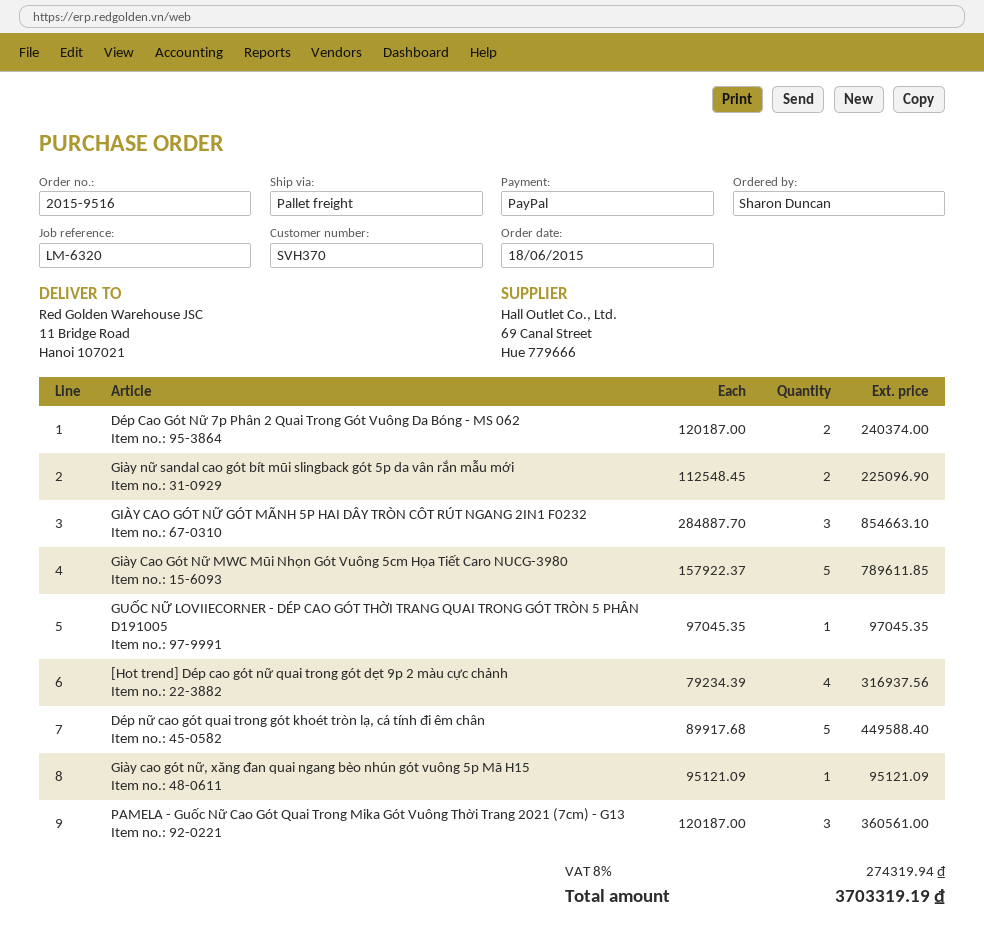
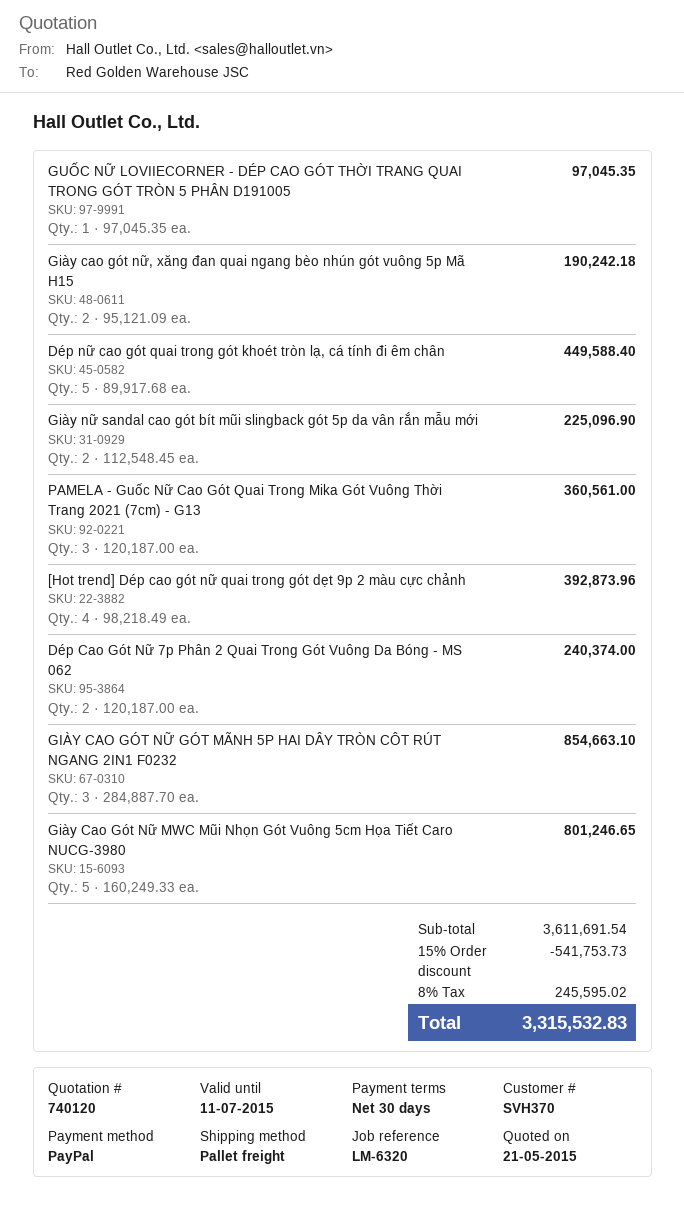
Giày Cao Gót Nữ MWC Mũi Nhọn Gót Vuông 5cm Họa Tiết Caro NUCG-3980: 5 x 157922.37 = 789611.85 -> 5 x 160249.33 = 801246.65
[Hot trend] Dép cao gót nữ quai trong gót dẹt 9p 2 màu cực chảnh: 4 x 79234.39 = 316937.56 -> 4 x 98218.49 = 392873.96
Giày cao gót nữ, xăng đan quai ngang bèo nhún gót vuông 5p Mã H15: 1 x 95121.09 = 95121.09 -> 2 x 95121.09 = 190242.18
discount: none -> 15% = 541753.73
tax: 8% = 274319.94 -> 8% = 245595.02
total: 3703319.19 -> 3315532.83

